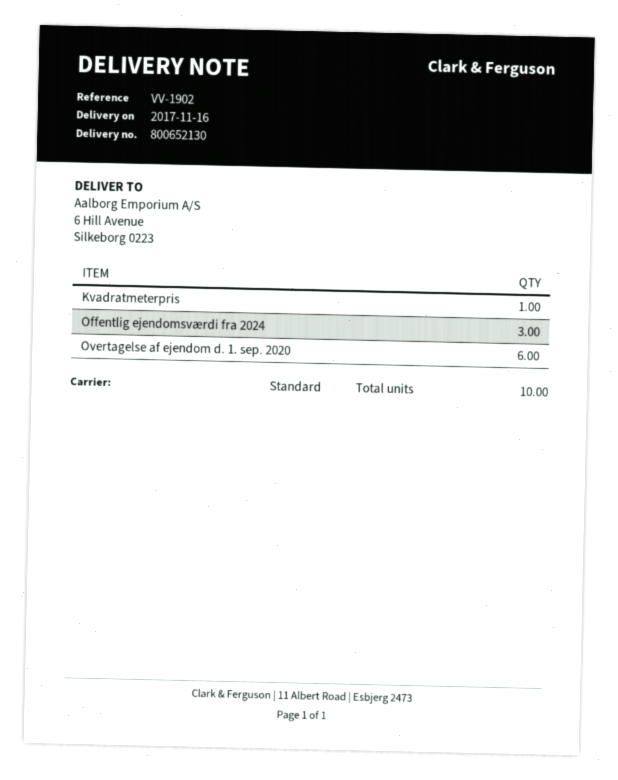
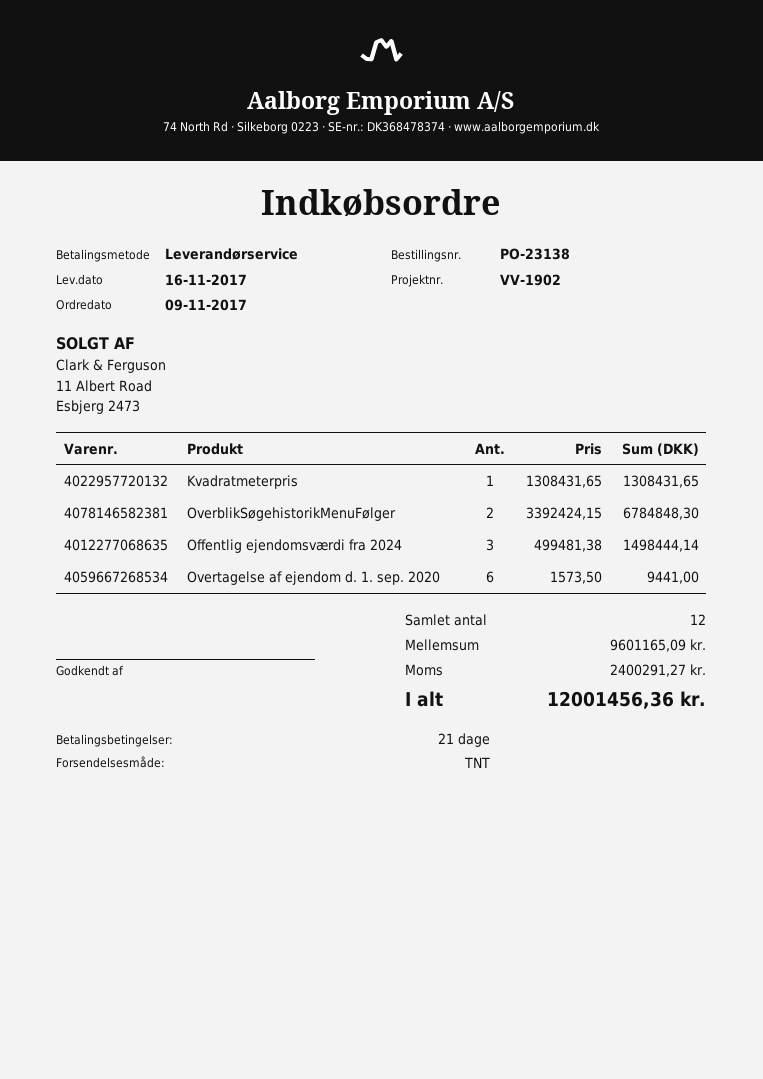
shipping method: standard -> TNT
OverblikSøgehistorikMenuFølger: none -> 2
total quantity: 10 -> 12

